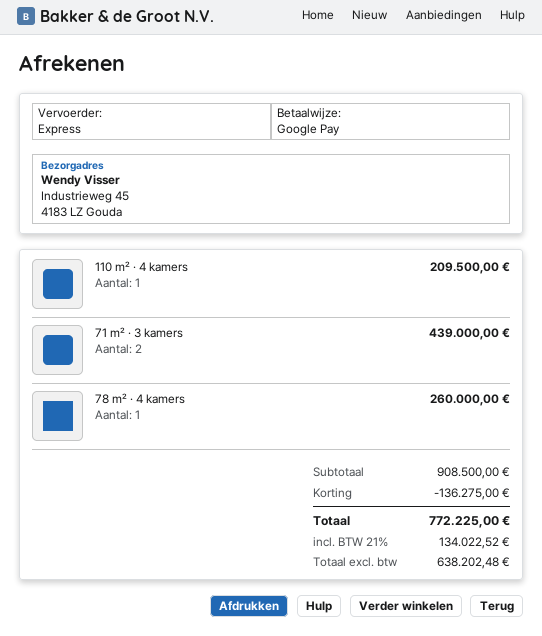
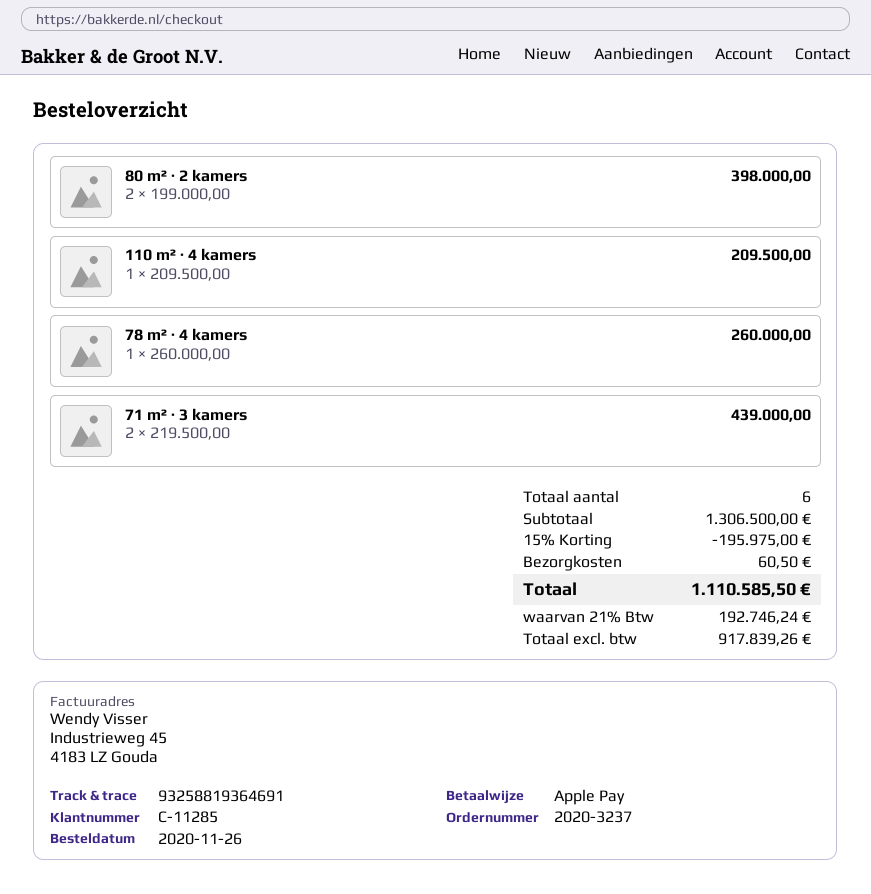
payment method: Google Pay -> Apple Pay
80 m² · 2 kamers: none -> 2 for 398000.00
subtotal: 908500.00 -> 1306500.00
discount: 136275.00 -> 195975.00
shipping: none -> 60.50
net: 638202.48 -> 917839.26
tax: 21% = 134022.52 -> 21% = 192746.24
total: 772225.00 -> 1110585.50

